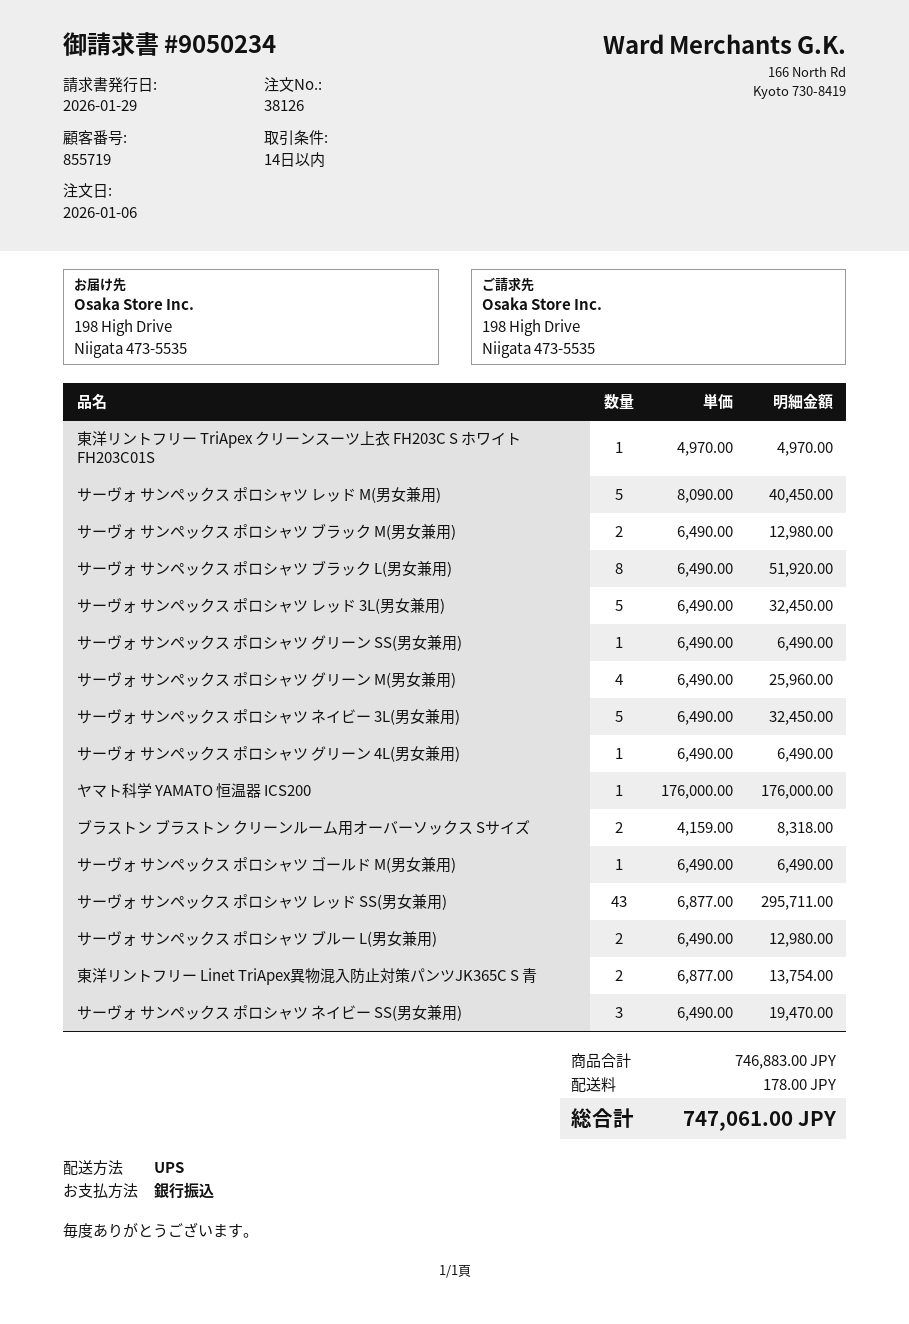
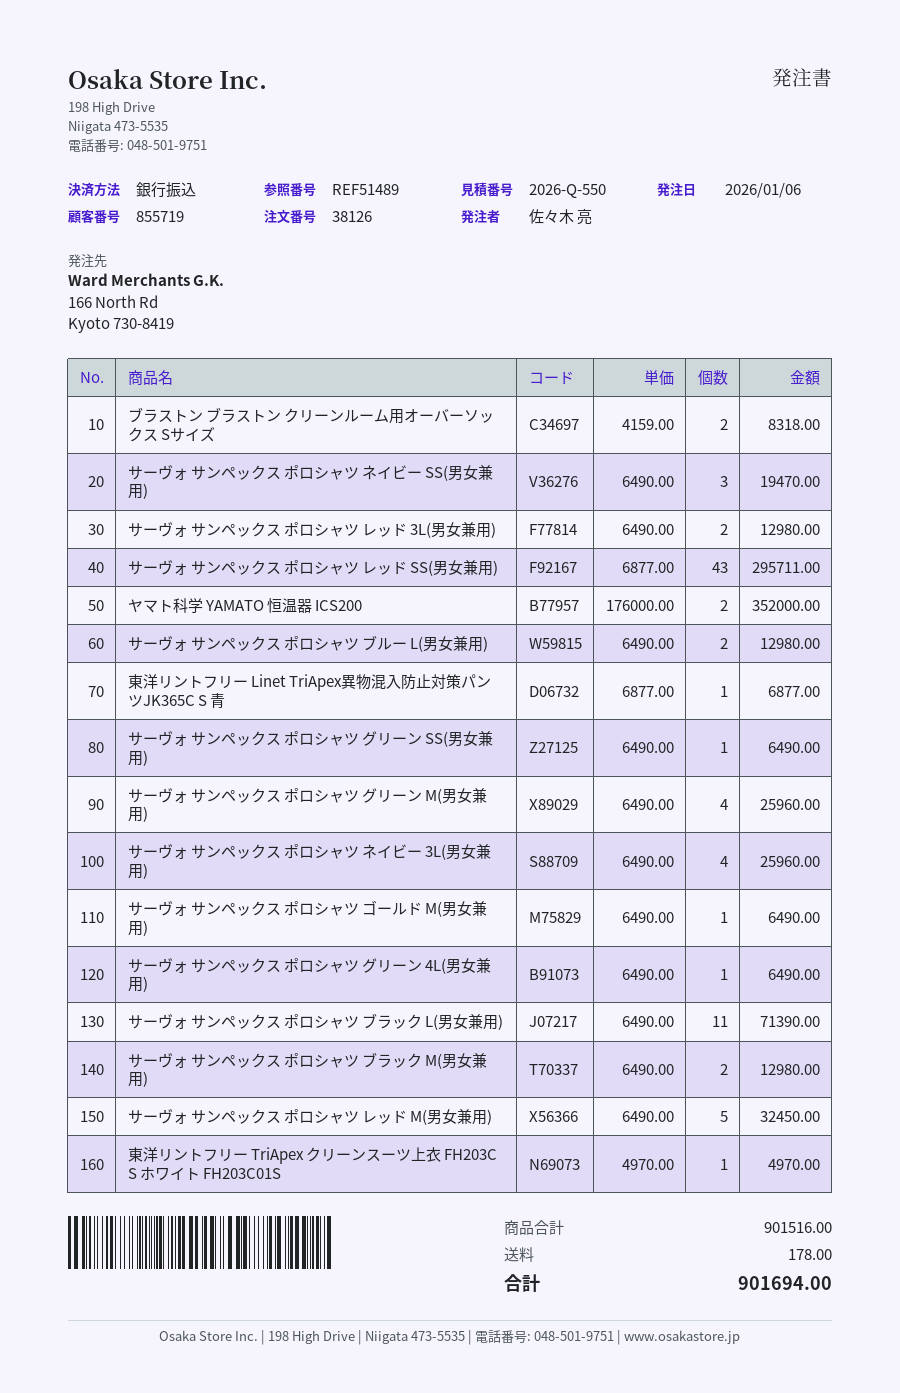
サーヴォ サンペックス ポロシャツ レッド M(男女兼用): 5 x 8090.00 = 40450.00 -> 5 x 6490.00 = 32450.00
サーヴォ サンペックス ポロシャツ ブラック L(男女兼用): 8 x 6490.00 = 51920.00 -> 11 x 6490.00 = 71390.00
サーヴォ サンペックス ポロシャツ レッド 3L(男女兼用): 5 x 6490.00 = 32450.00 -> 2 x 6490.00 = 12980.00
サーヴォ サンペックス ポロシャツ ネイビー 3L(男女兼用): 5 x 6490.00 = 32450.00 -> 4 x 6490.00 = 25960.00
ヤマト科学 YAMATO 恒温器 ICS200: 1 x 176000.00 = 176000.00 -> 2 x 176000.00 = 352000.00
東洋リントフリー Linet TriApex異物混入防止対策パンツJK365C S 青: 2 x 6877.00 = 13754.00 -> 1 x 6877.00 = 6877.00
subtotal: 746883.00 -> 901516.00
total: 747061.00 -> 901694.00

